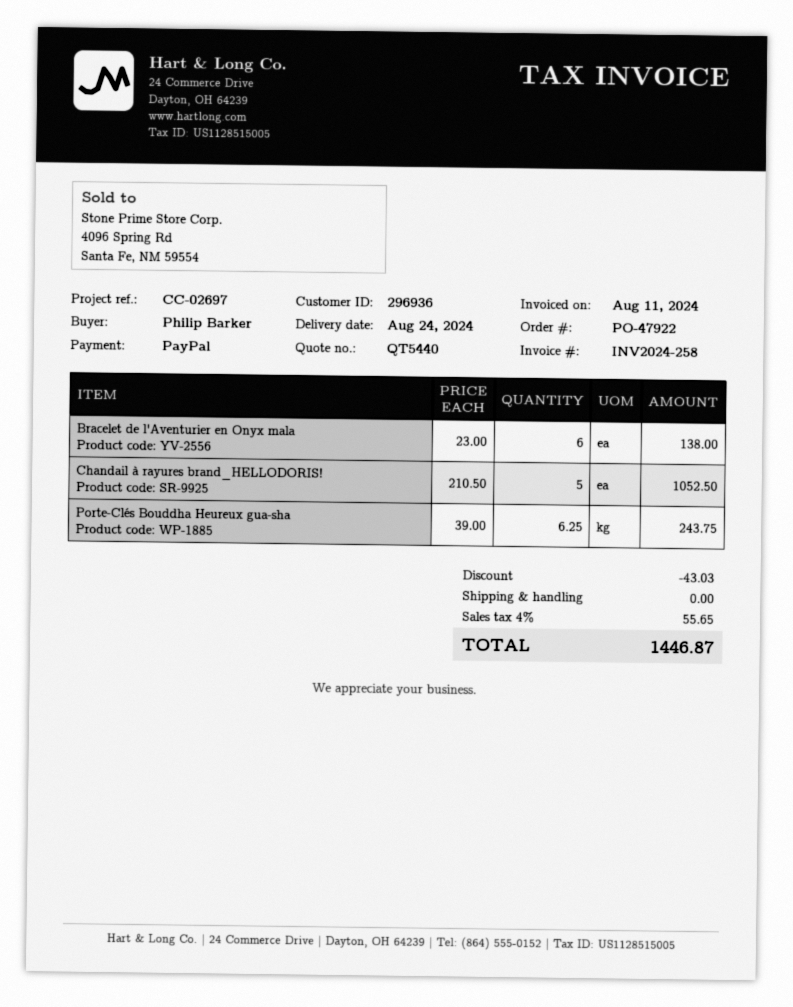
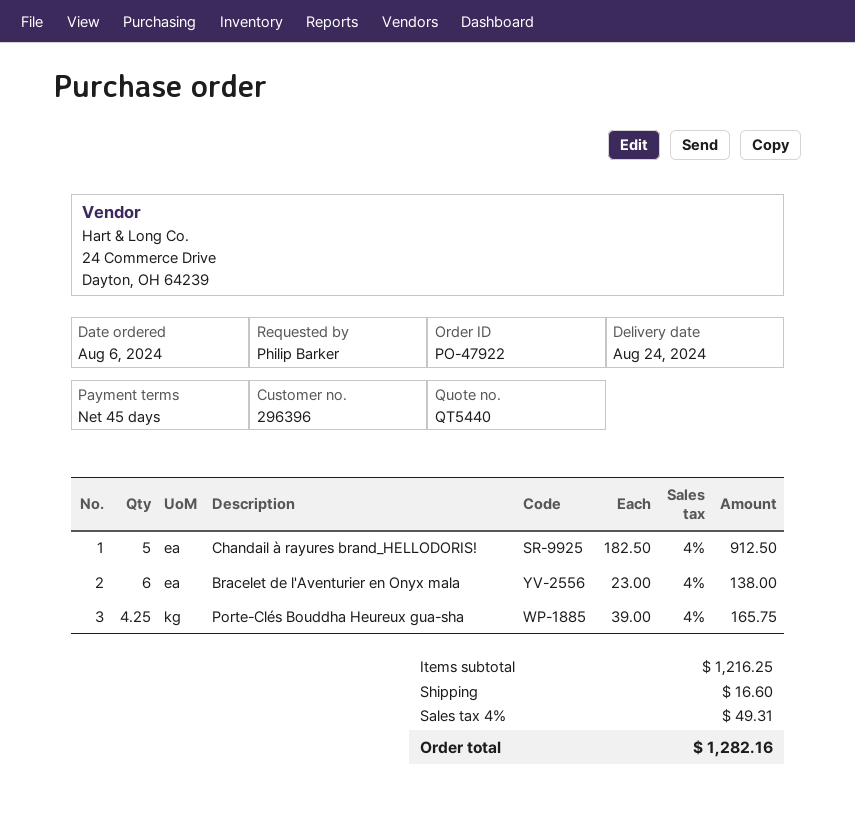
customer number: 296936 -> 296396
Chandail à rayures brand_HELLODORIS!: 5 x 210.50 = 1052.50 -> 5 x 182.50 = 912.50
Porte-Clés Bouddha Heureux gua-sha: 6.25 x 39.00 = 243.75 -> 4.25 x 39.00 = 165.75
discount: 43.03 -> none
shipping: 0.00 -> 16.60
tax: 4% = 55.65 -> 4% = 49.31
total: 1446.87 -> 1282.16

